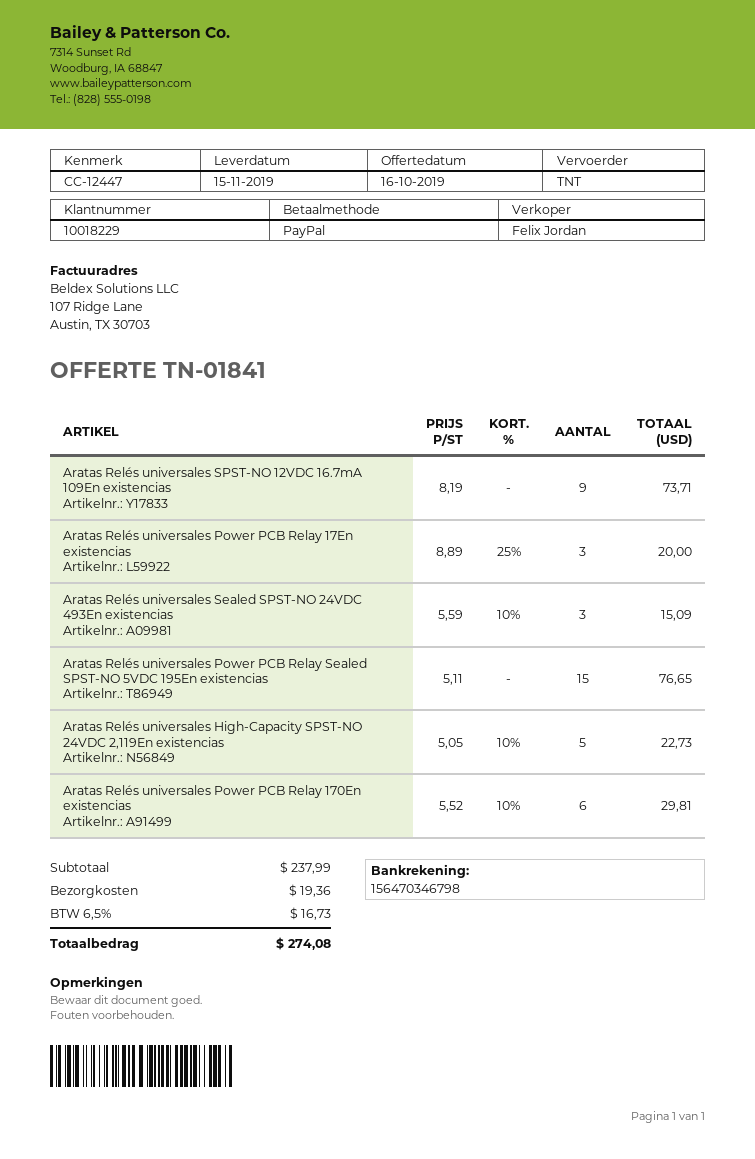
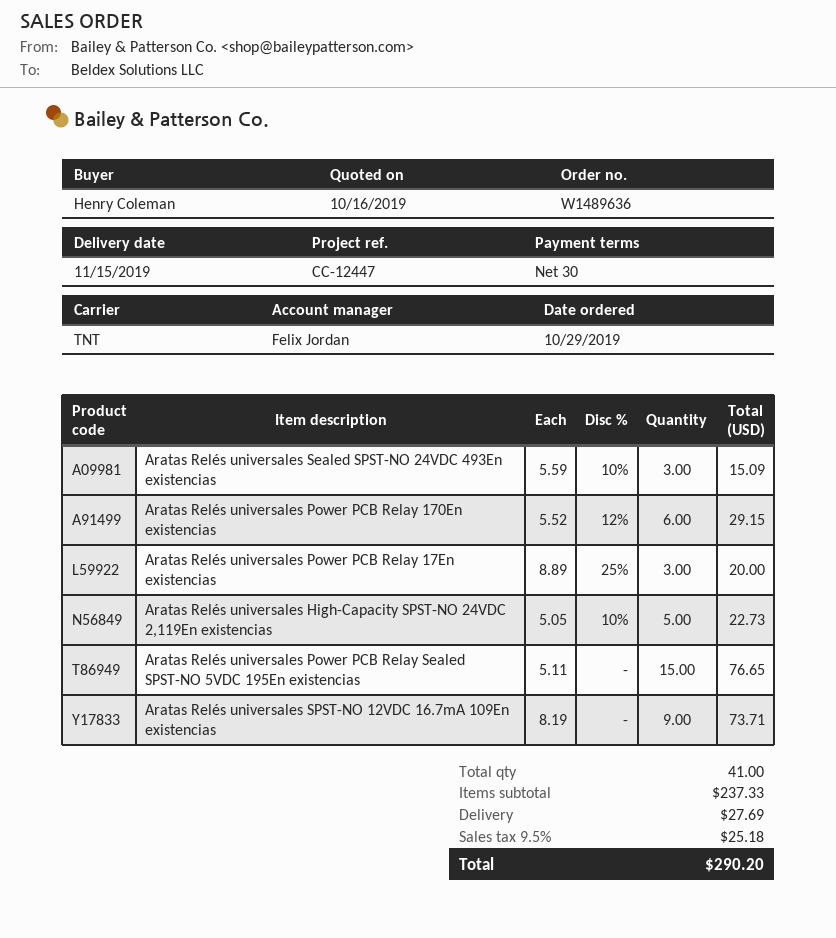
Aratas Relés universales Power PCB Relay 170En existencias: 6 x 5.52 - 10% = 29.81 -> 6 x 5.52 - 12% = 29.15
subtotal: 237.99 -> 237.33
shipping: 19.36 -> 27.69
tax: 6.5% = 16.73 -> 9.5% = 25.18
total: 274.08 -> 290.20

